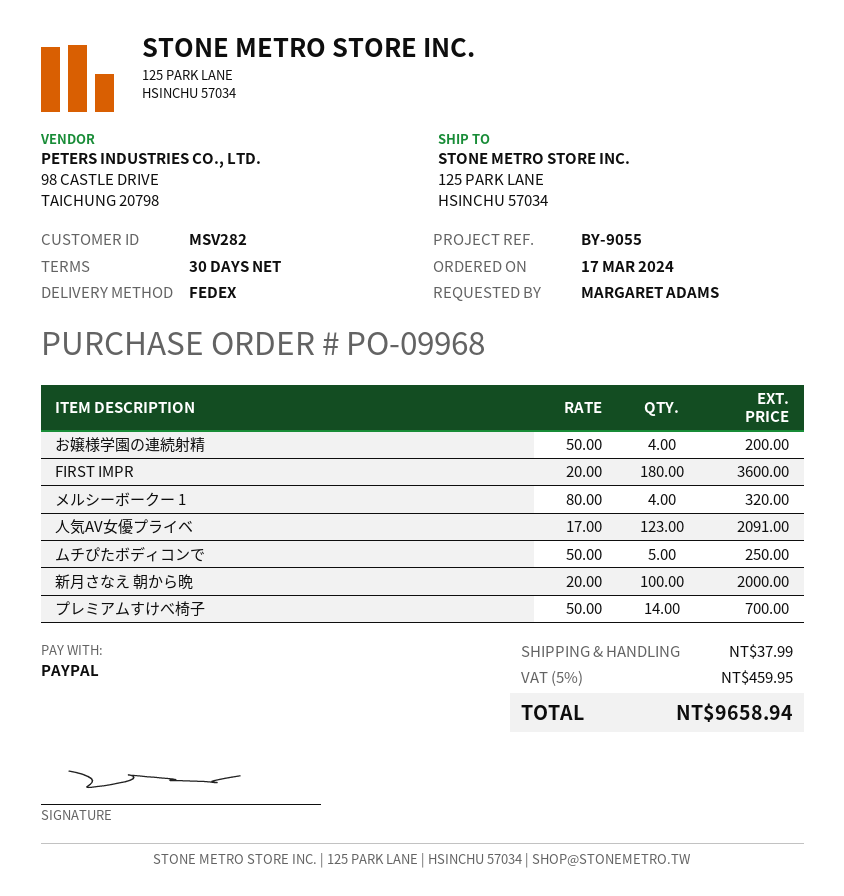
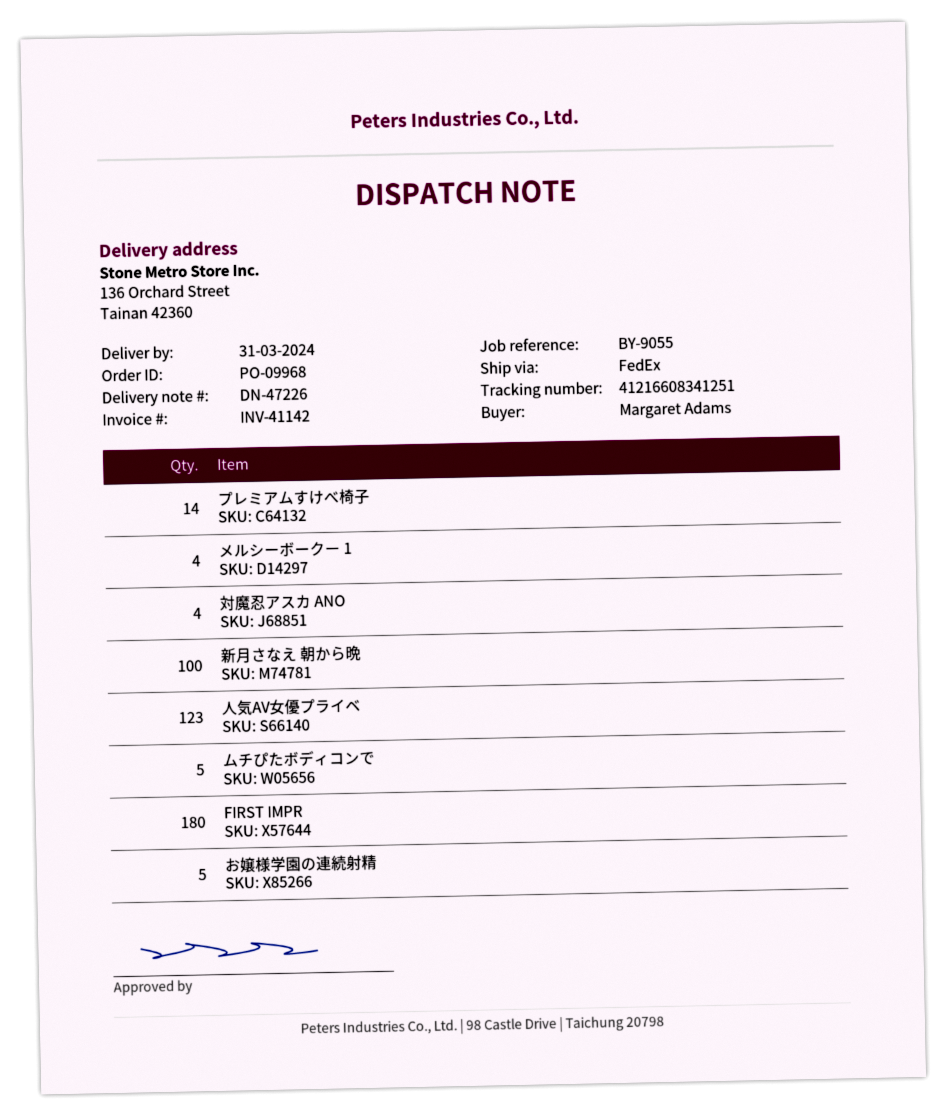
ship to: 125 PARK LANE, HSINCHU 57034 -> 136 Orchard Street, Tainan 42360
お嬢様学園の連続射精: 4 -> 5
対魔忍アスカ ANO: none -> 4

